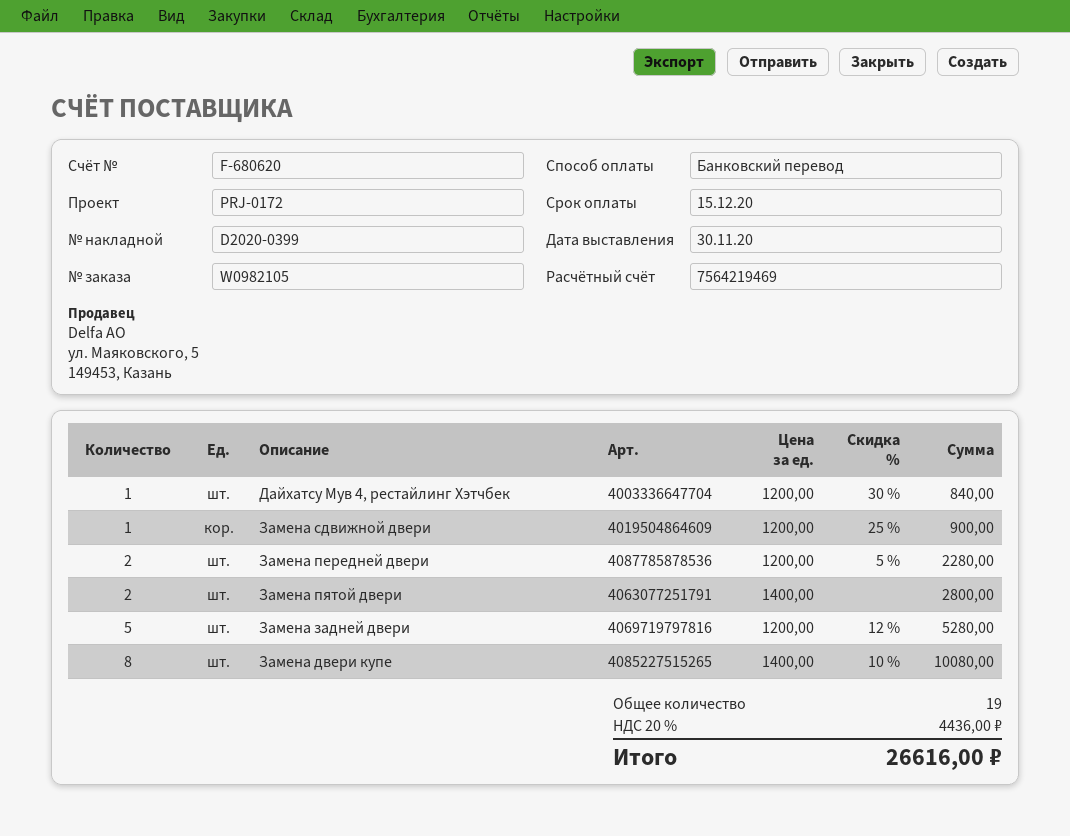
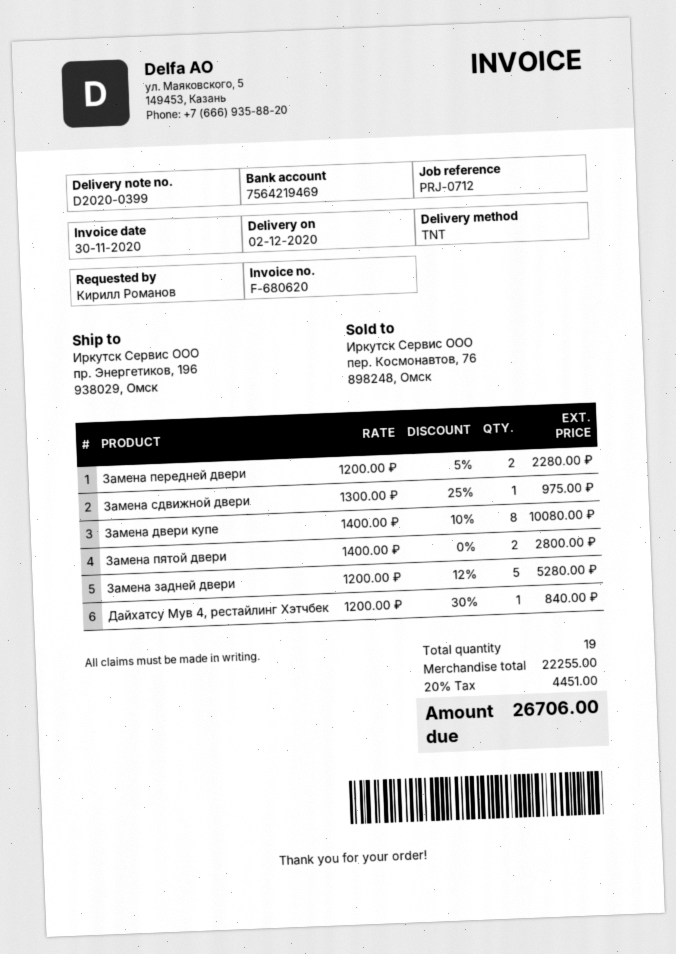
reference: PRJ-0172 -> PRJ-0712
Замена сдвижной двери: 1 x 1200.00 - 25% = 900.00 -> 1 x 1300.00 - 25% = 975.00
tax: 20% = 4436.00 -> 20% = 4451.00
total: 26616.00 -> 26706.00

